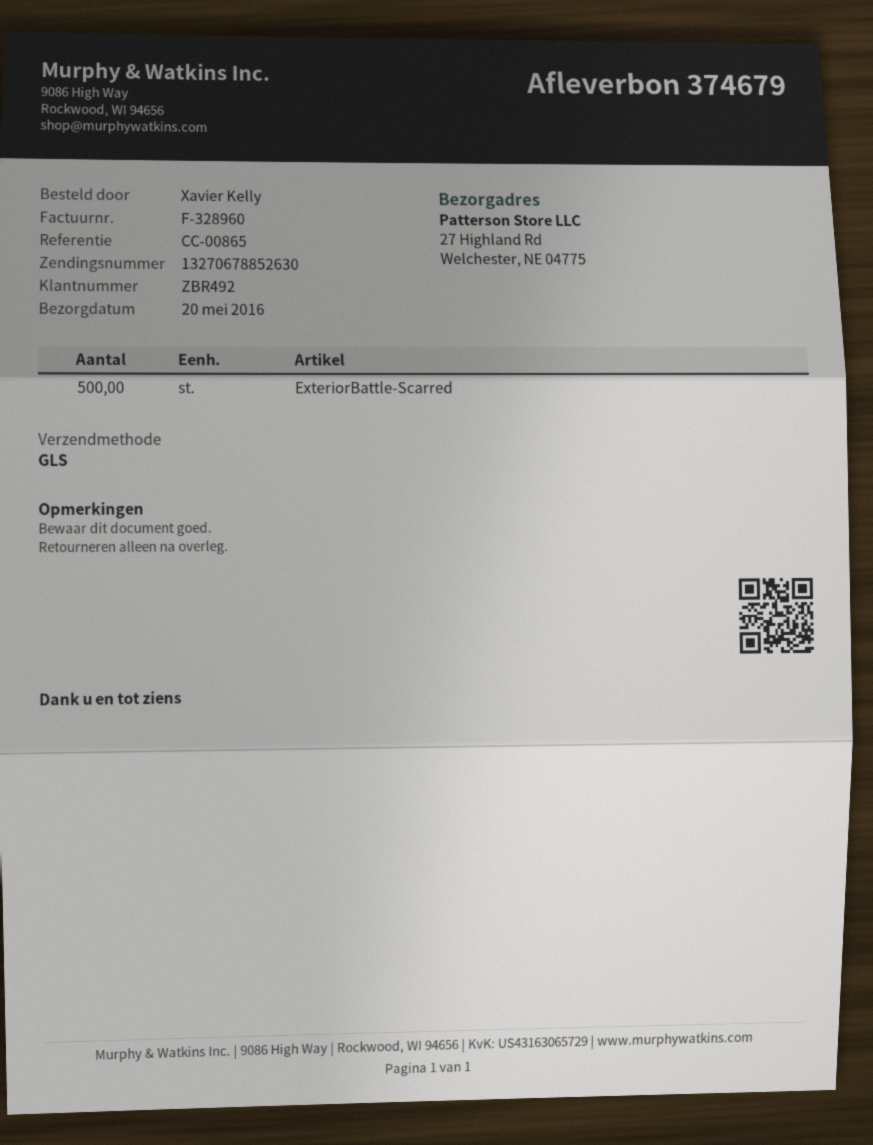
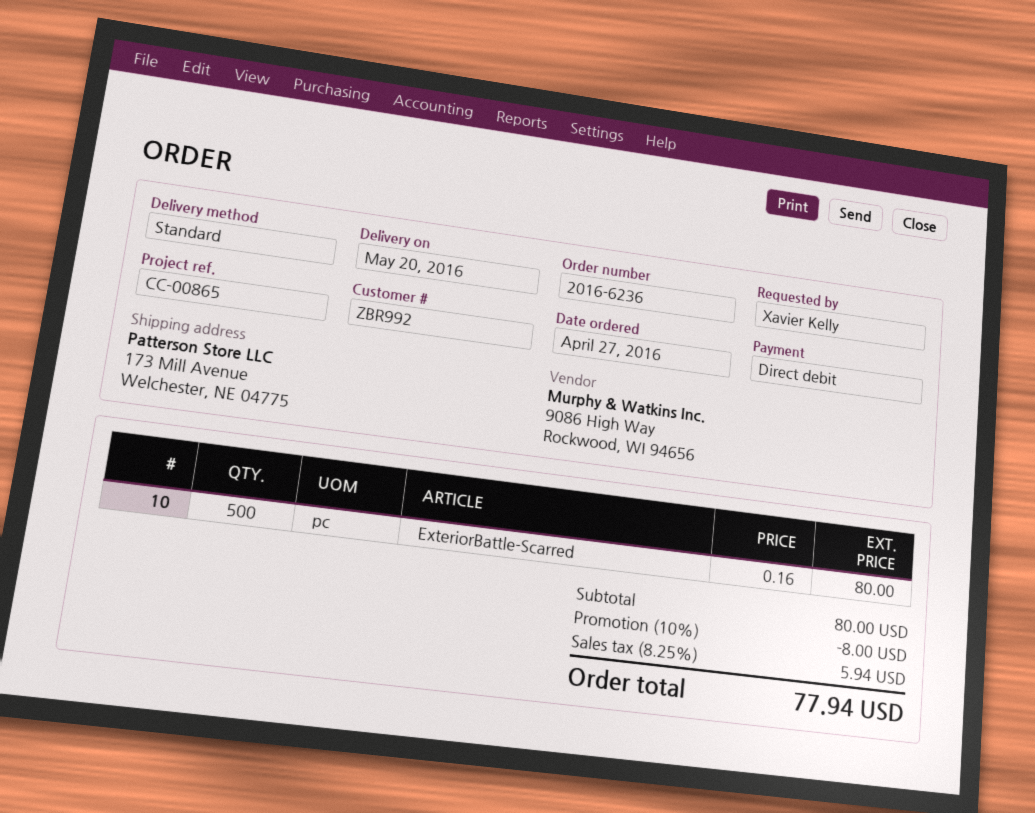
customer number: ZBR492 -> ZBR992
shipping method: GLS -> standard
ship to: 27 Highland Rd, Welchester, NE 04775 -> 173 Mill Avenue, Welchester, NE 04775

